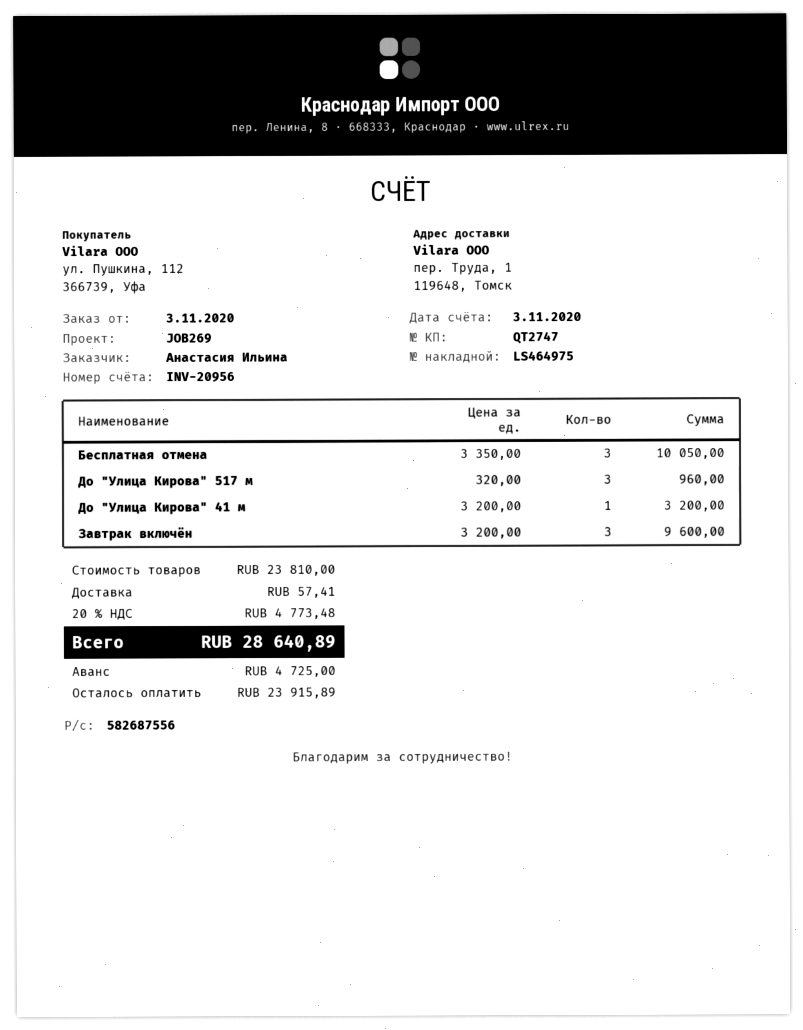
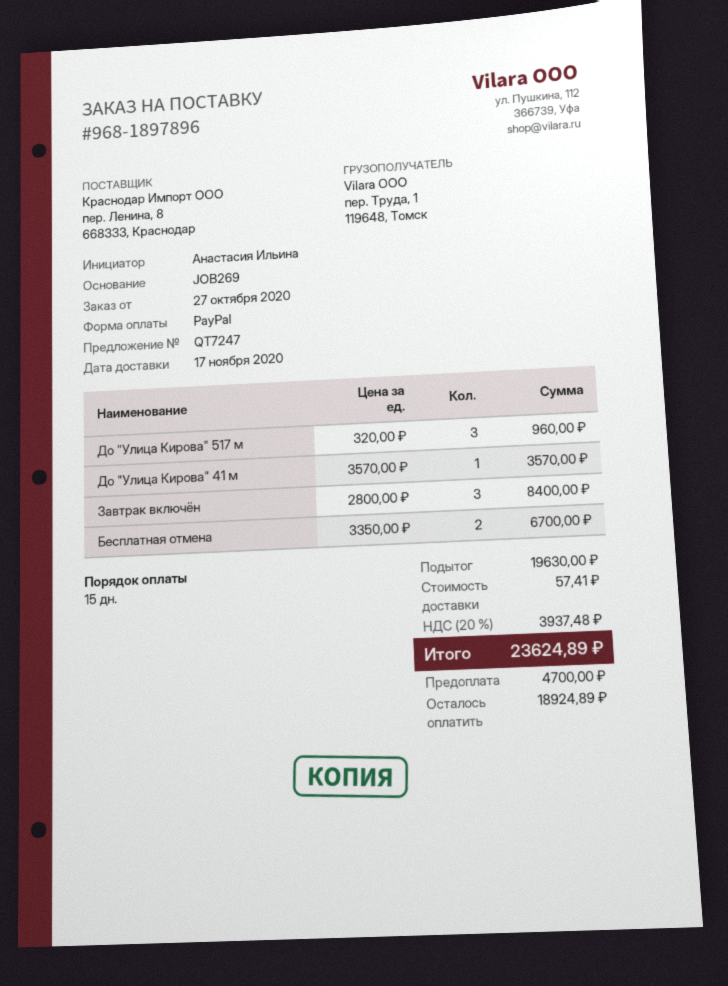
quote number: QT2747 -> QT7247
order date: 2020-11-03 -> 2020-10-27
Бесплатная отмена: 3 x 3350.00 = 10050.00 -> 2 x 3350.00 = 6700.00
До "Улица Кирова" 41 м: 1 x 3200.00 = 3200.00 -> 1 x 3570.00 = 3570.00
Завтрак включён: 3 x 3200.00 = 9600.00 -> 3 x 2800.00 = 8400.00
subtotal: 23810.00 -> 19630.00
tax: 20% = 4773.48 -> 20% = 3937.48
total: 28640.89 -> 23624.89
deposit: 4725.00 -> 4700.00
balance: 23915.89 -> 18924.89

